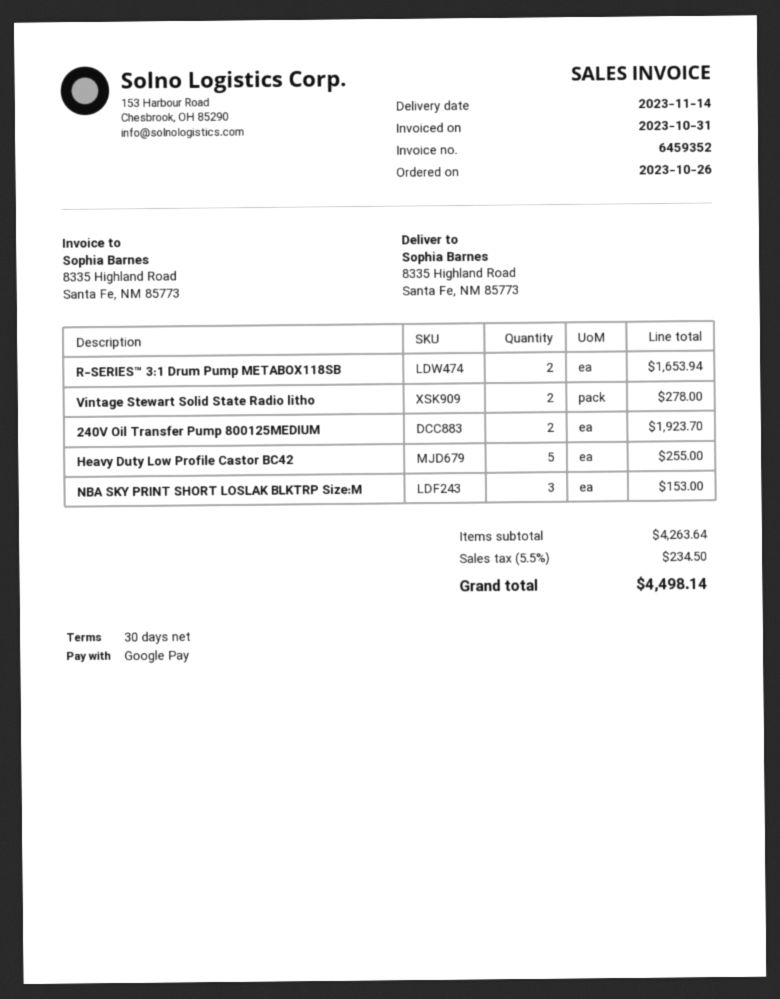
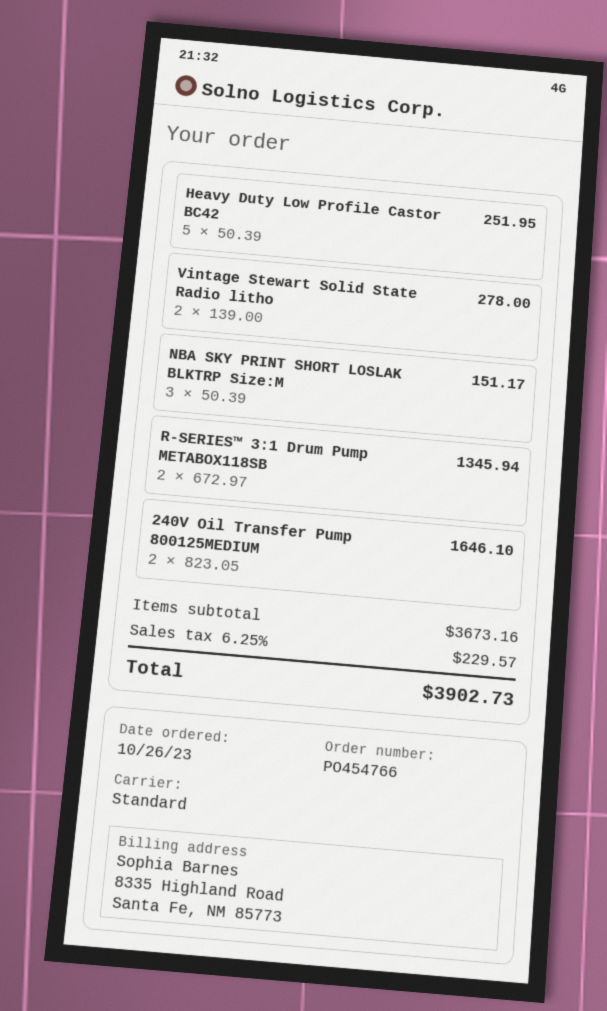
R-SERIES™ 3:1 Drum Pump METABOX118SB: 2 for 1653.94 -> 2 for 1345.94
240V Oil Transfer Pump 800125MEDIUM: 2 for 1923.70 -> 2 for 1646.10
Heavy Duty Low Profile Castor BC42: 5 for 255.00 -> 5 for 251.95
NBA SKY PRINT SHORT LOSLAK BLKTRP Size:M: 3 for 153.00 -> 3 for 151.17
subtotal: 4263.64 -> 3673.16
tax: 5.5% = 234.50 -> 6.25% = 229.57
total: 4498.14 -> 3902.73

